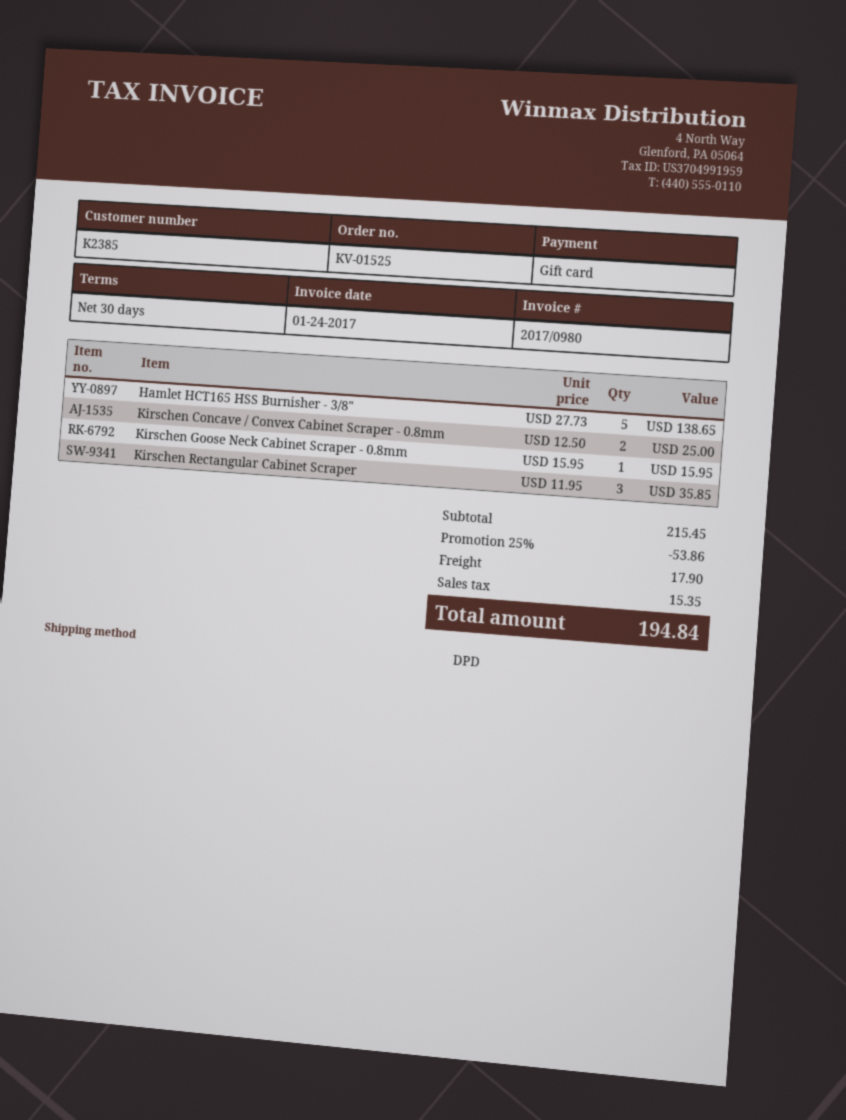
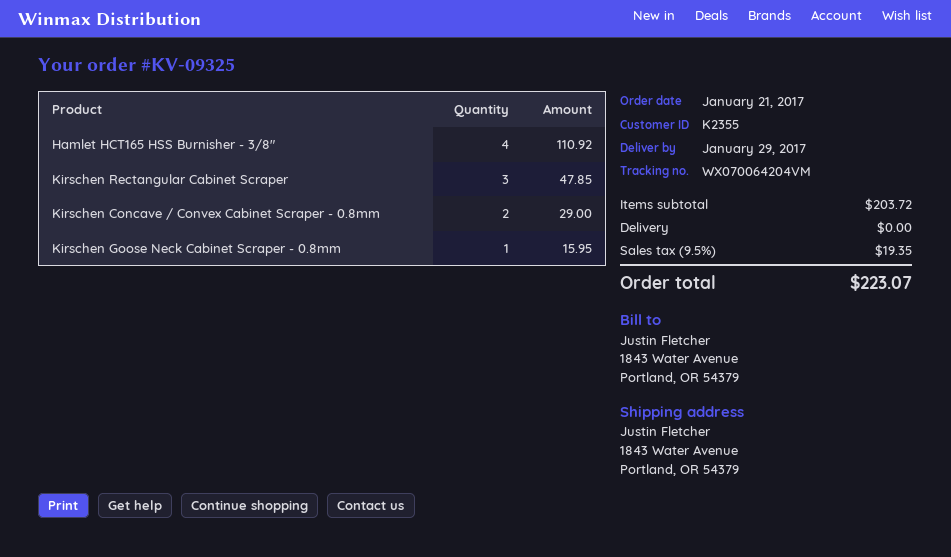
order number: KV-01525 -> KV-09325
customer number: K2385 -> K2355
Hamlet HCT165 HSS Burnisher - 3/8": 5 for 138.65 -> 4 for 110.92
Kirschen Concave / Convex Cabinet Scraper - 0.8mm: 2 for 25.00 -> 2 for 29.00
Kirschen Rectangular Cabinet Scraper: 3 for 35.85 -> 3 for 47.85
subtotal: 215.45 -> 203.72
discount: 25% = 53.86 -> none
shipping: 17.90 -> 0.00
tax: 15.35 -> 19.35
total: 194.84 -> 223.07

